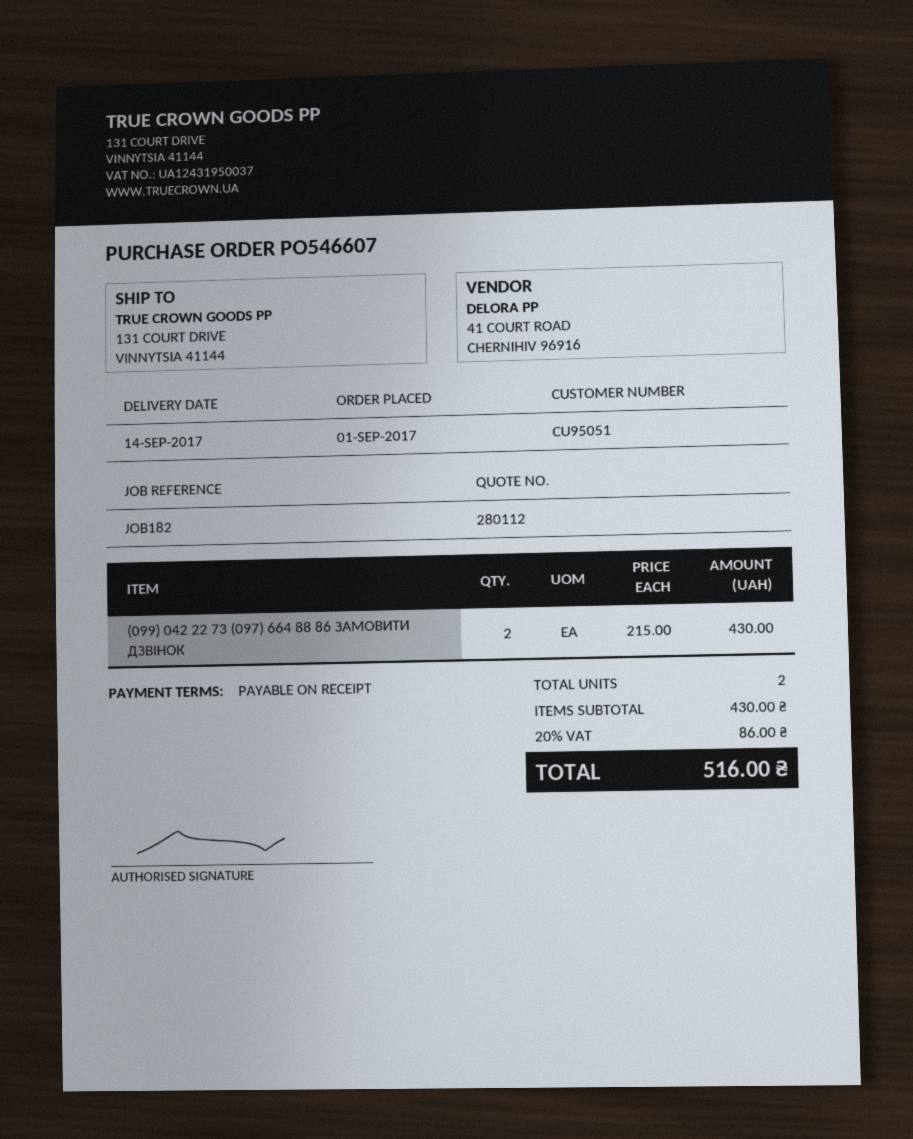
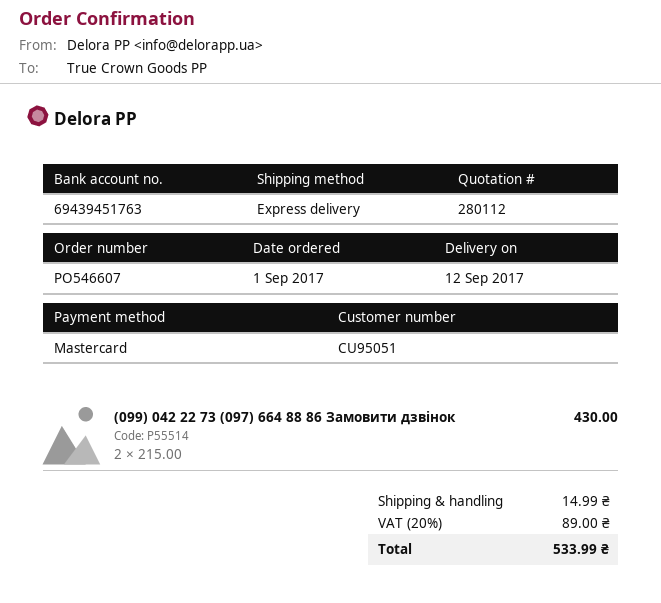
delivery date: 2017-09-14 -> 2017-09-12
shipping: none -> 14.99
tax: 20% = 86.00 -> 20% = 89.00
total: 516.00 -> 533.99

